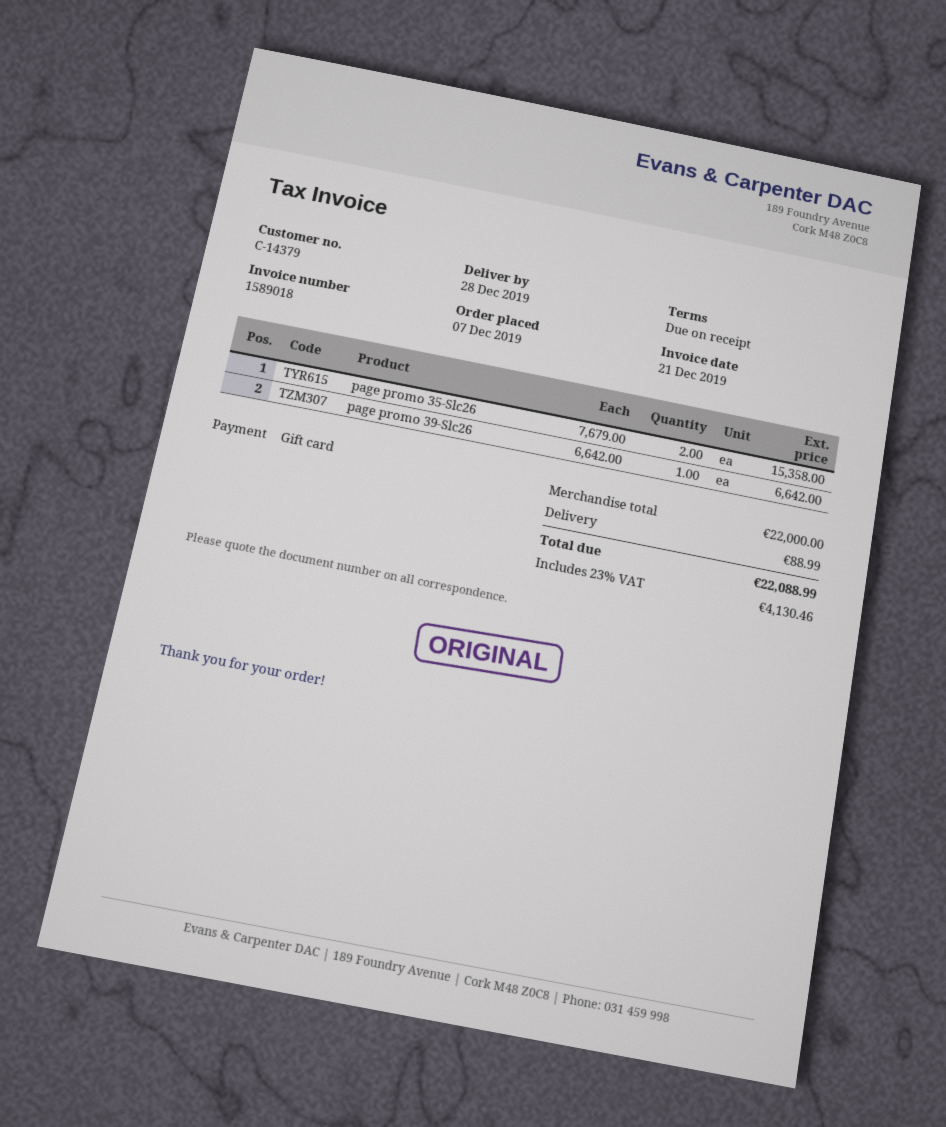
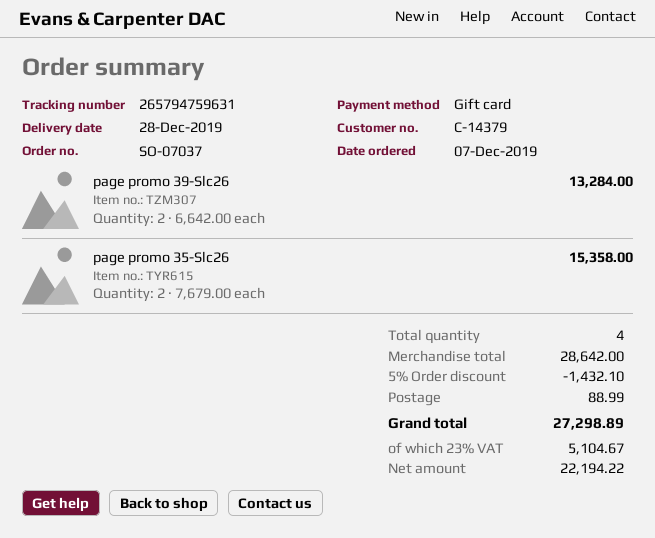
page promo 39-Slc26: 1 x 6642.00 = 6642.00 -> 2 x 6642.00 = 13284.00
subtotal: 22000.00 -> 28642.00
discount: none -> 5% = 1432.10
tax: 23% = 4130.46 -> 23% = 5104.67
total: 22088.99 -> 27298.89

